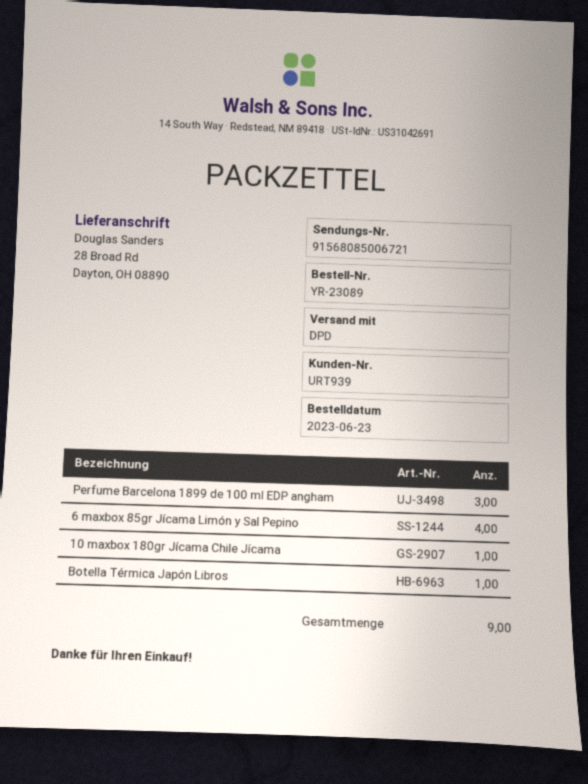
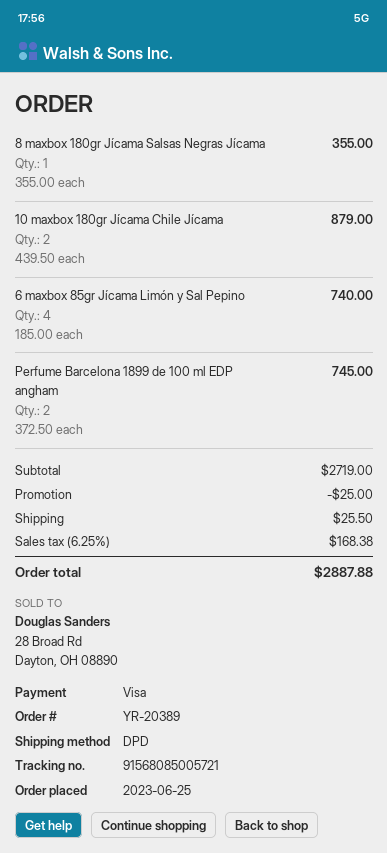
order number: YR-23089 -> YR-20389
order date: 2023-06-23 -> 2023-06-25
tracking number: 91568085006721 -> 91568085005721
Perfume Barcelona 1899 de 100 ml EDP angham: 3 -> 2
10 maxbox 180gr Jícama Chile Jícama: 1 -> 2
Botella Térmica Japón Libros: 1 -> none
8 maxbox 180gr Jícama Salsas Negras Jícama: none -> 1

